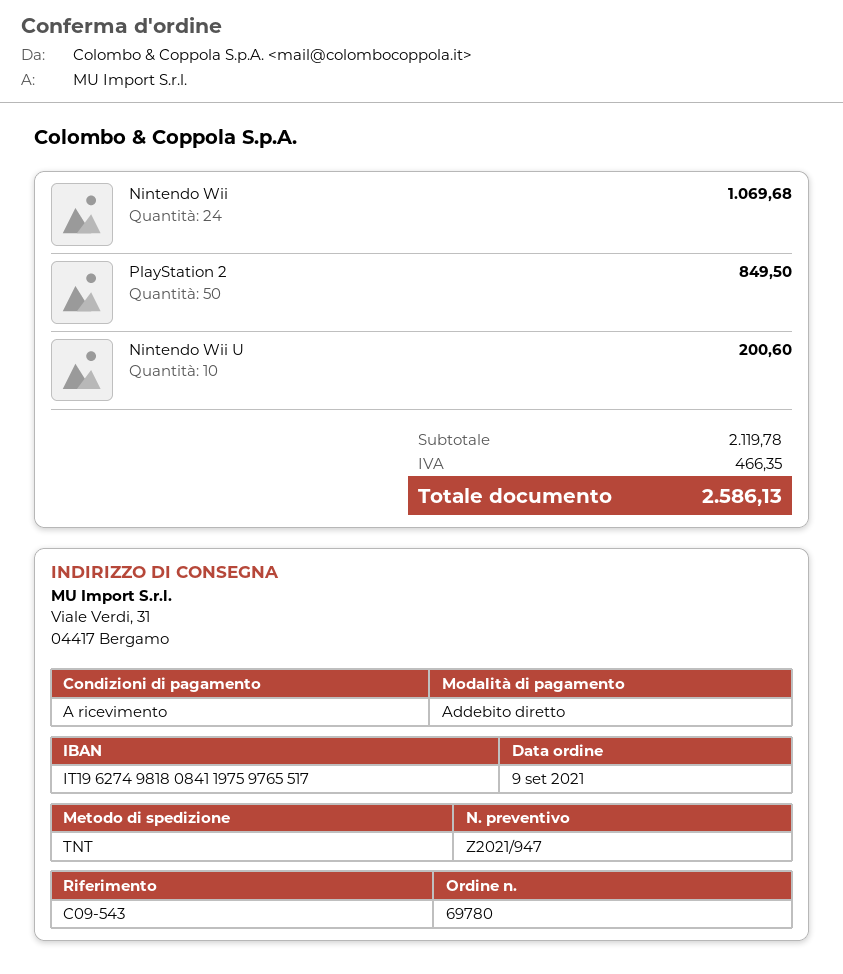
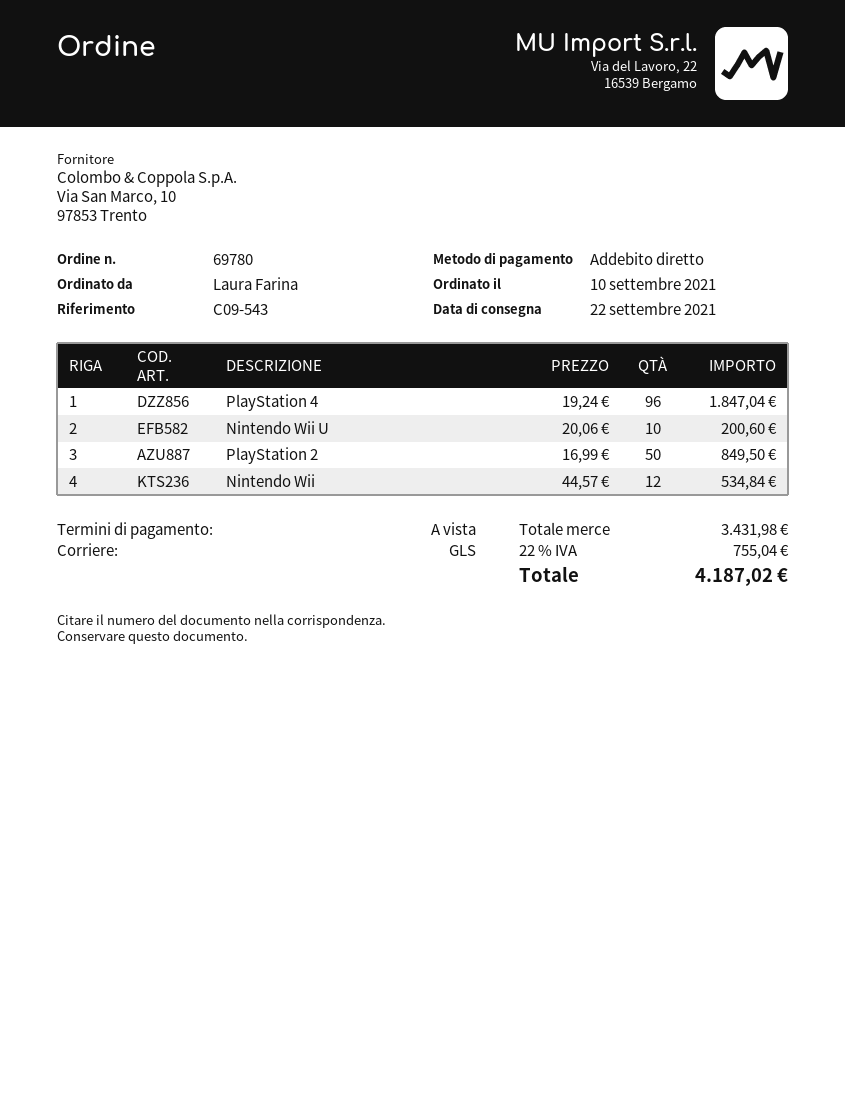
order date: 2021-09-09 -> 2021-09-10
shipping method: TNT -> GLS
Nintendo Wii: 24 for 1069.68 -> 12 for 534.84
PlayStation 4: none -> 96 for 1847.04
subtotal: 2119.78 -> 3431.98
tax: 466.35 -> 755.04
total: 2586.13 -> 4187.02

